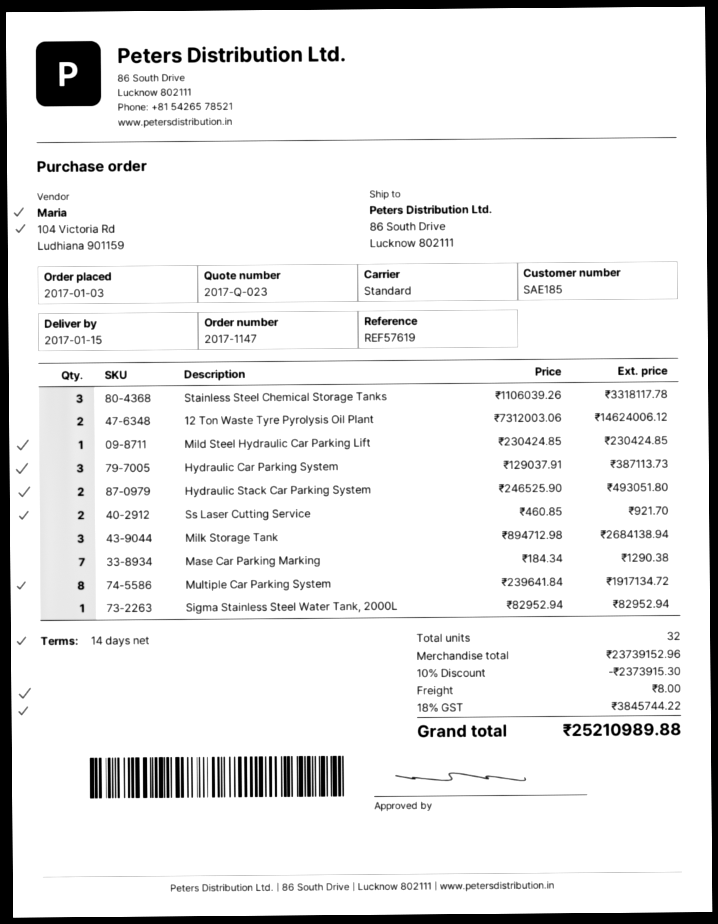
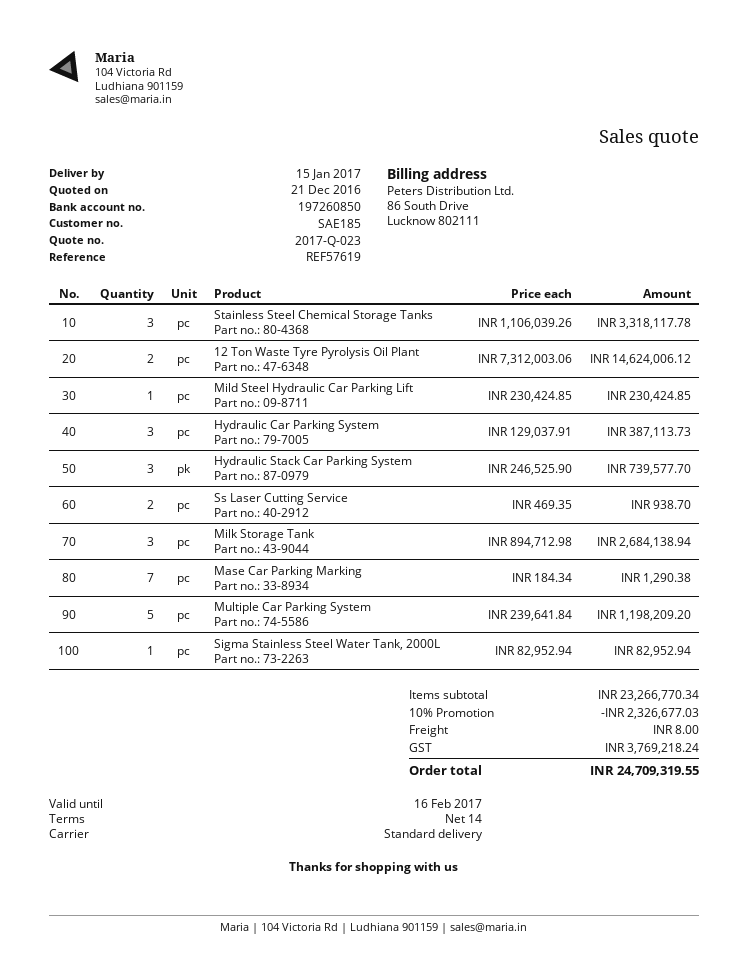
Hydraulic Stack Car Parking System: 2 x 246525.90 = 493051.80 -> 3 x 246525.90 = 739577.70
Ss Laser Cutting Service: 2 x 460.85 = 921.70 -> 2 x 469.35 = 938.70
Multiple Car Parking System: 8 x 239641.84 = 1917134.72 -> 5 x 239641.84 = 1198209.20
subtotal: 23739152.96 -> 23266770.34
discount: 10% = 2373915.30 -> 10% = 2326677.03
tax: 3845744.22 -> 3769218.24
total: 25210989.88 -> 24709319.55

